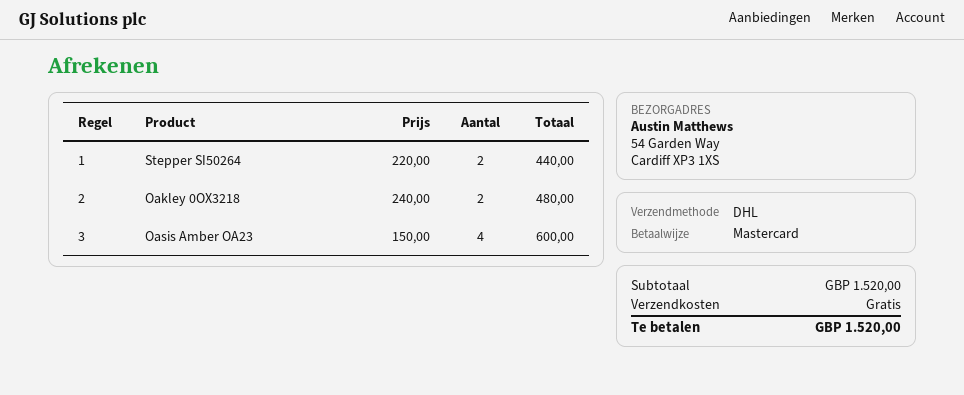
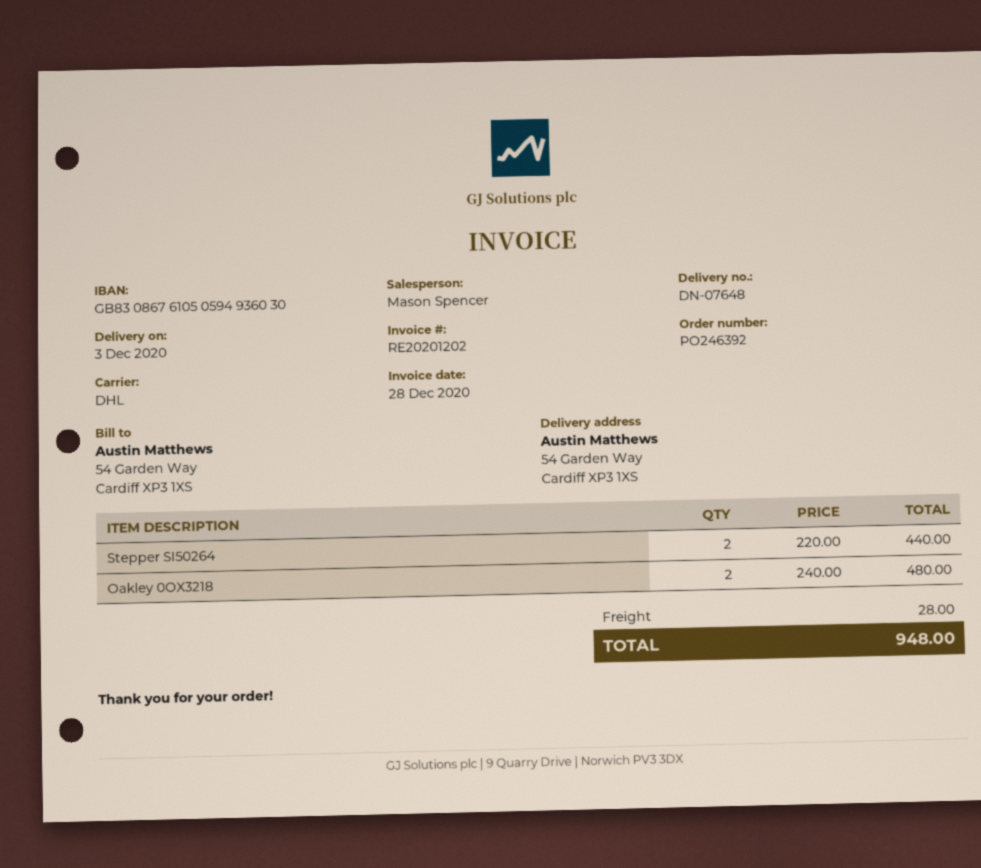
Oasis Amber OA23: 4 x 150.00 = 600.00 -> none
shipping: 0.00 -> 28.00
total: 1520.00 -> 948.00

